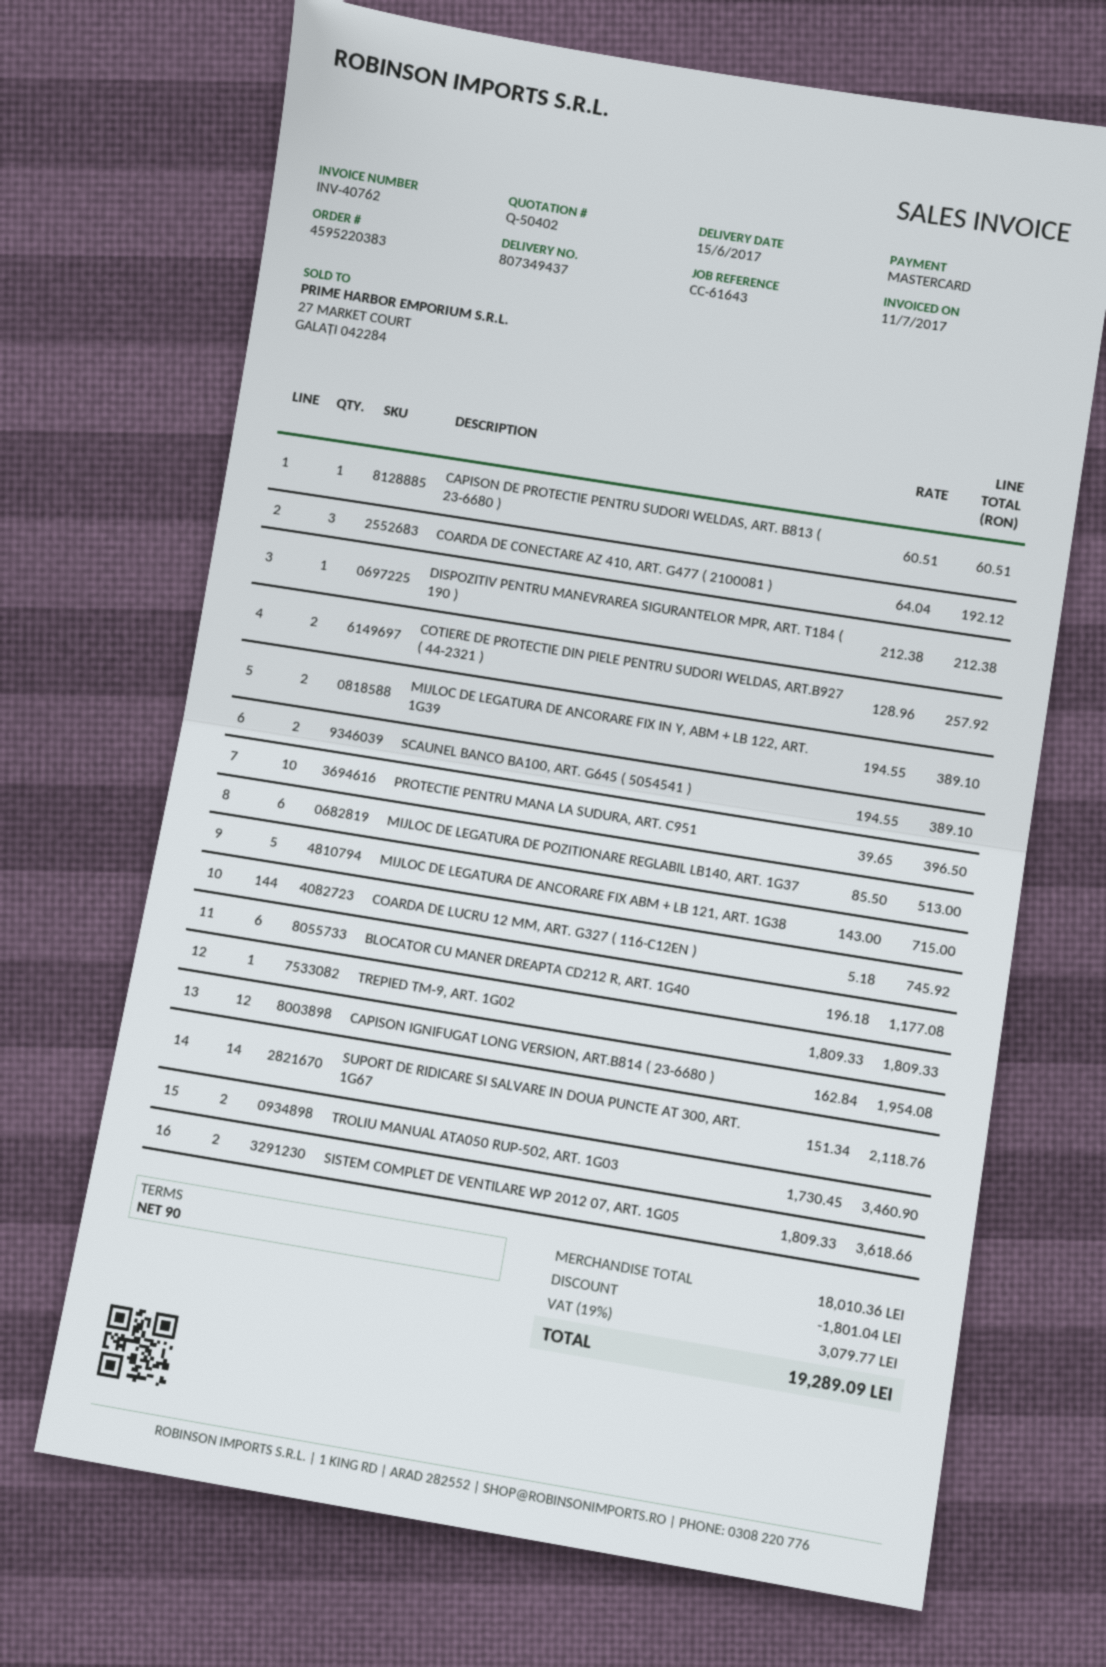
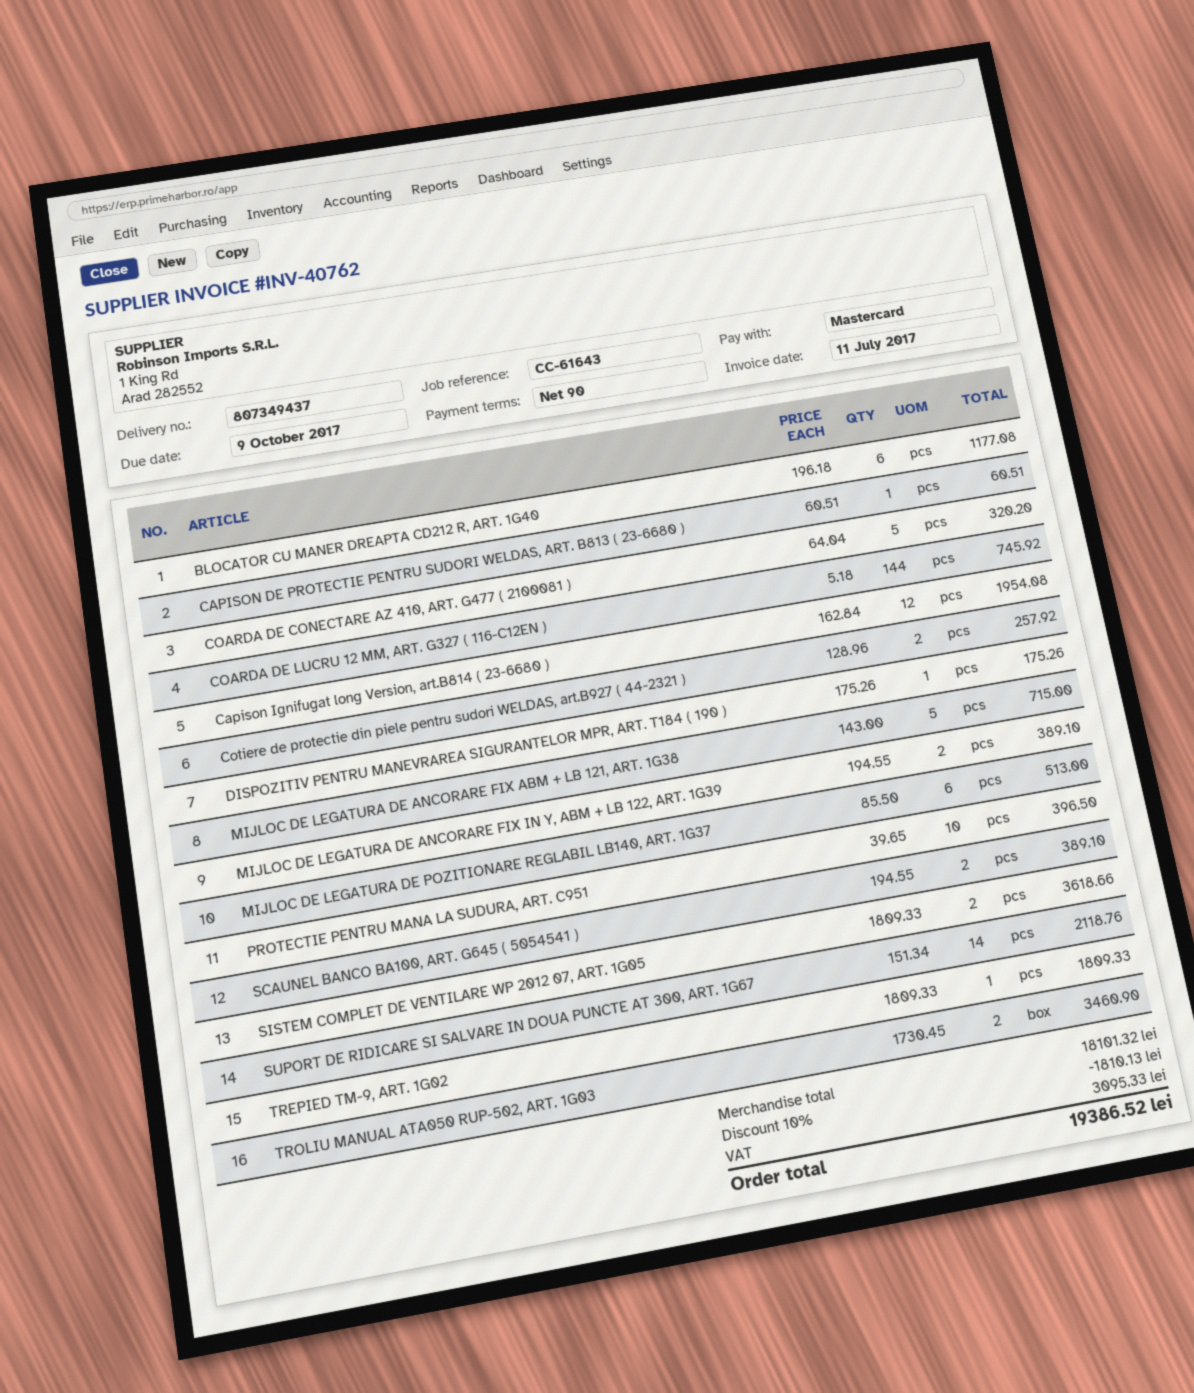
COARDA DE CONECTARE AZ 410, ART. G477 ( 2100081 ): 3 x 64.04 = 192.12 -> 5 x 64.04 = 320.20
DISPOZITIV PENTRU MANEVRAREA SIGURANTELOR MPR, ART. T184 ( 190 ): 1 x 212.38 = 212.38 -> 1 x 175.26 = 175.26
subtotal: 18010.36 -> 18101.32
discount: 1801.04 -> 1810.13
tax: 3079.77 -> 3095.33
total: 19289.09 -> 19386.52

